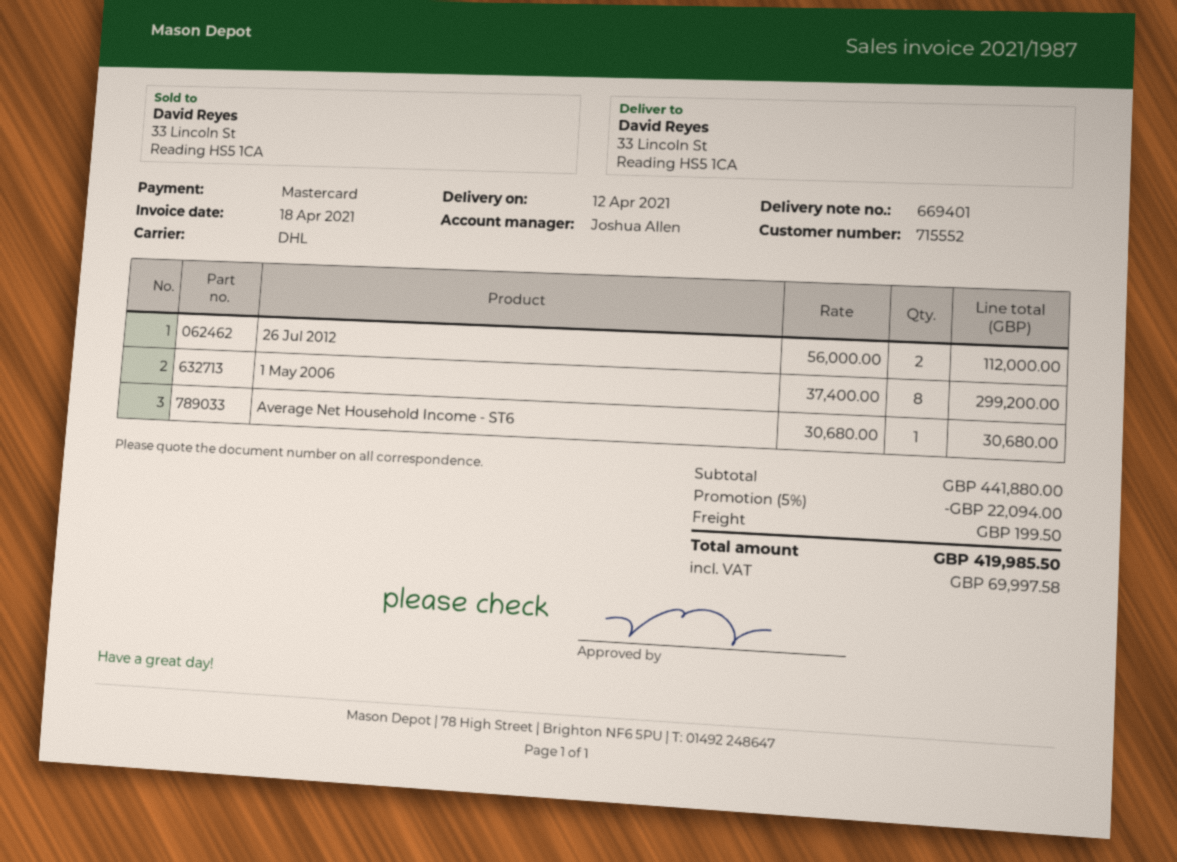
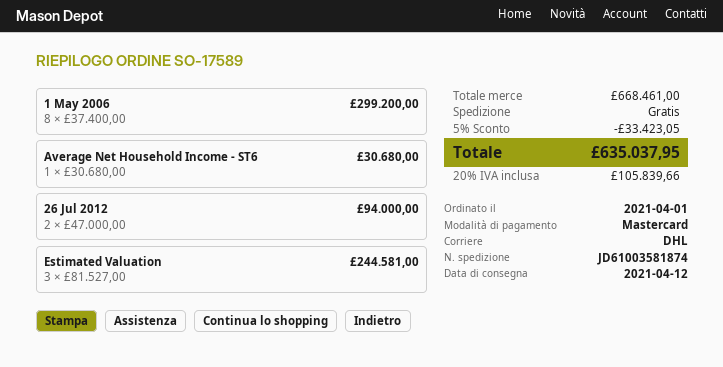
26 Jul 2012: 2 x 56000.00 = 112000.00 -> 2 x 47000.00 = 94000.00
Estimated Valuation: none -> 3 x 81527.00 = 244581.00
subtotal: 441880.00 -> 668461.00
discount: 5% = 22094.00 -> 5% = 33423.05
shipping: 199.50 -> 0.00
tax: 69997.58 -> 105839.66
total: 419985.50 -> 635037.95

